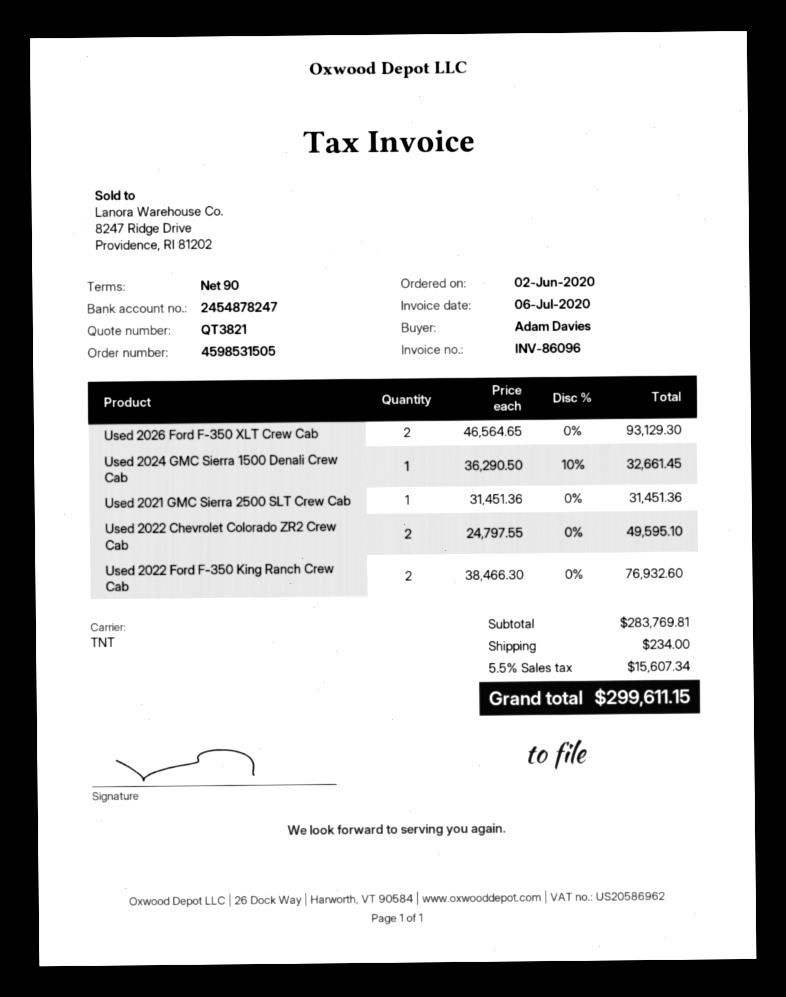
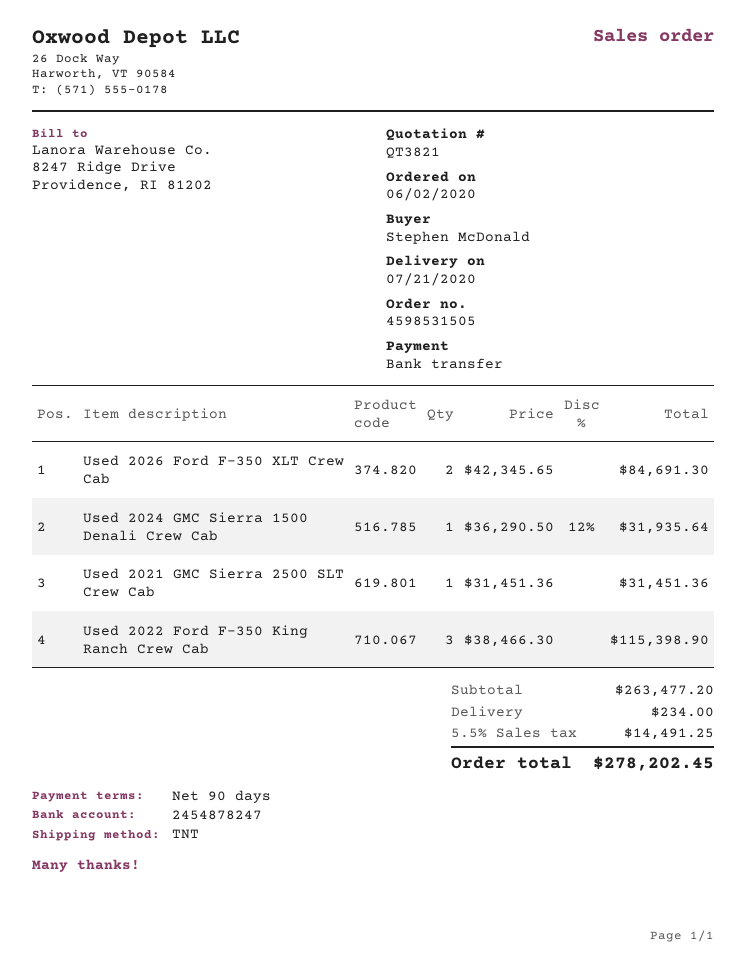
ordered by: Adam Davies -> Stephen McDonald
Used 2026 Ford F-350 XLT Crew Cab: 2 x 46564.65 = 93129.30 -> 2 x 42345.65 = 84691.30
Used 2024 GMC Sierra 1500 Denali Crew Cab: 1 x 36290.50 - 10% = 32661.45 -> 1 x 36290.50 - 12% = 31935.64
Used 2022 Chevrolet Colorado ZR2 Crew Cab: 2 x 24797.55 = 49595.10 -> none
Used 2022 Ford F-350 King Ranch Crew Cab: 2 x 38466.30 = 76932.60 -> 3 x 38466.30 = 115398.90
subtotal: 283769.81 -> 263477.20
tax: 5.5% = 15607.34 -> 5.5% = 14491.25
total: 299611.15 -> 278202.45

